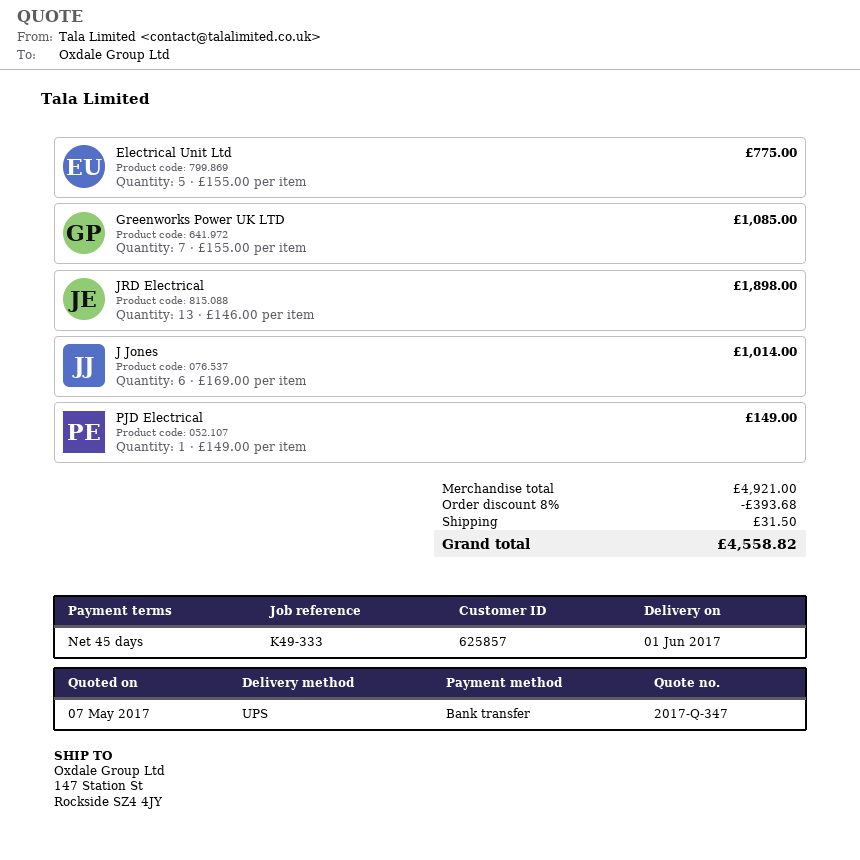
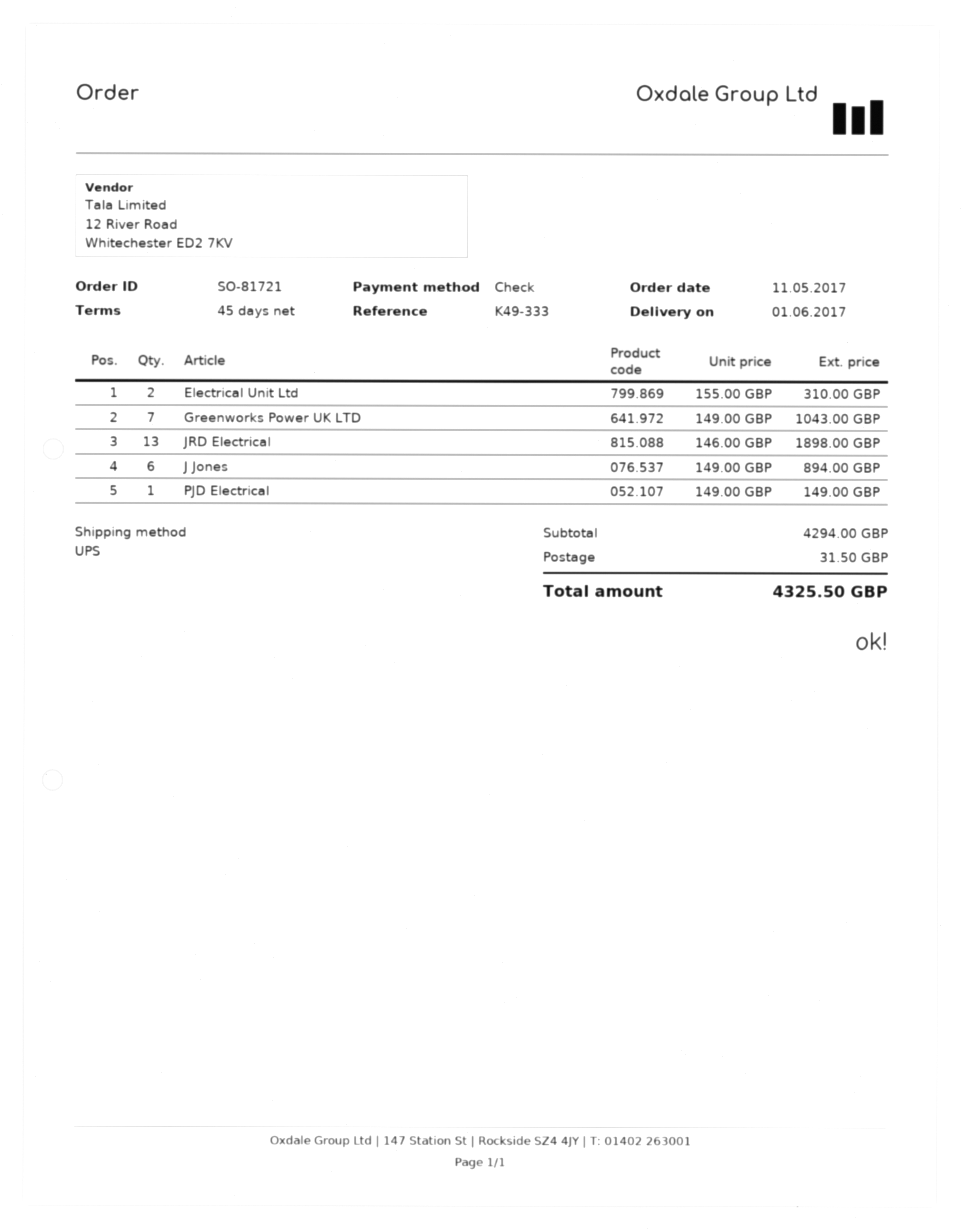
payment method: bank transfer -> cheque
Electrical Unit Ltd: 5 x 155.00 = 775.00 -> 2 x 155.00 = 310.00
Greenworks Power UK LTD: 7 x 155.00 = 1085.00 -> 7 x 149.00 = 1043.00
J Jones: 6 x 169.00 = 1014.00 -> 6 x 149.00 = 894.00
subtotal: 4921.00 -> 4294.00
discount: 8% = 393.68 -> none
total: 4558.82 -> 4325.50

